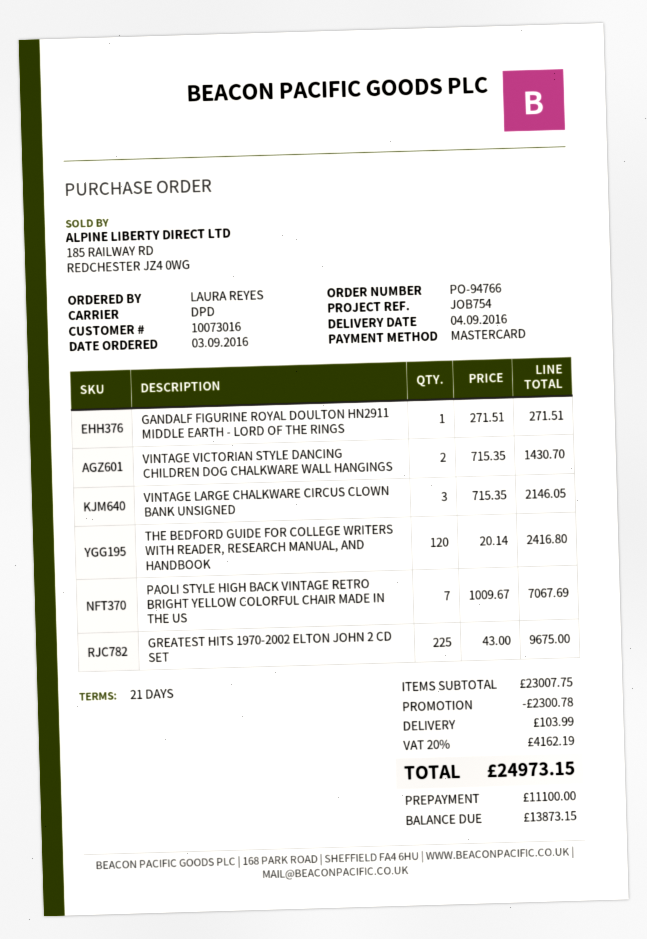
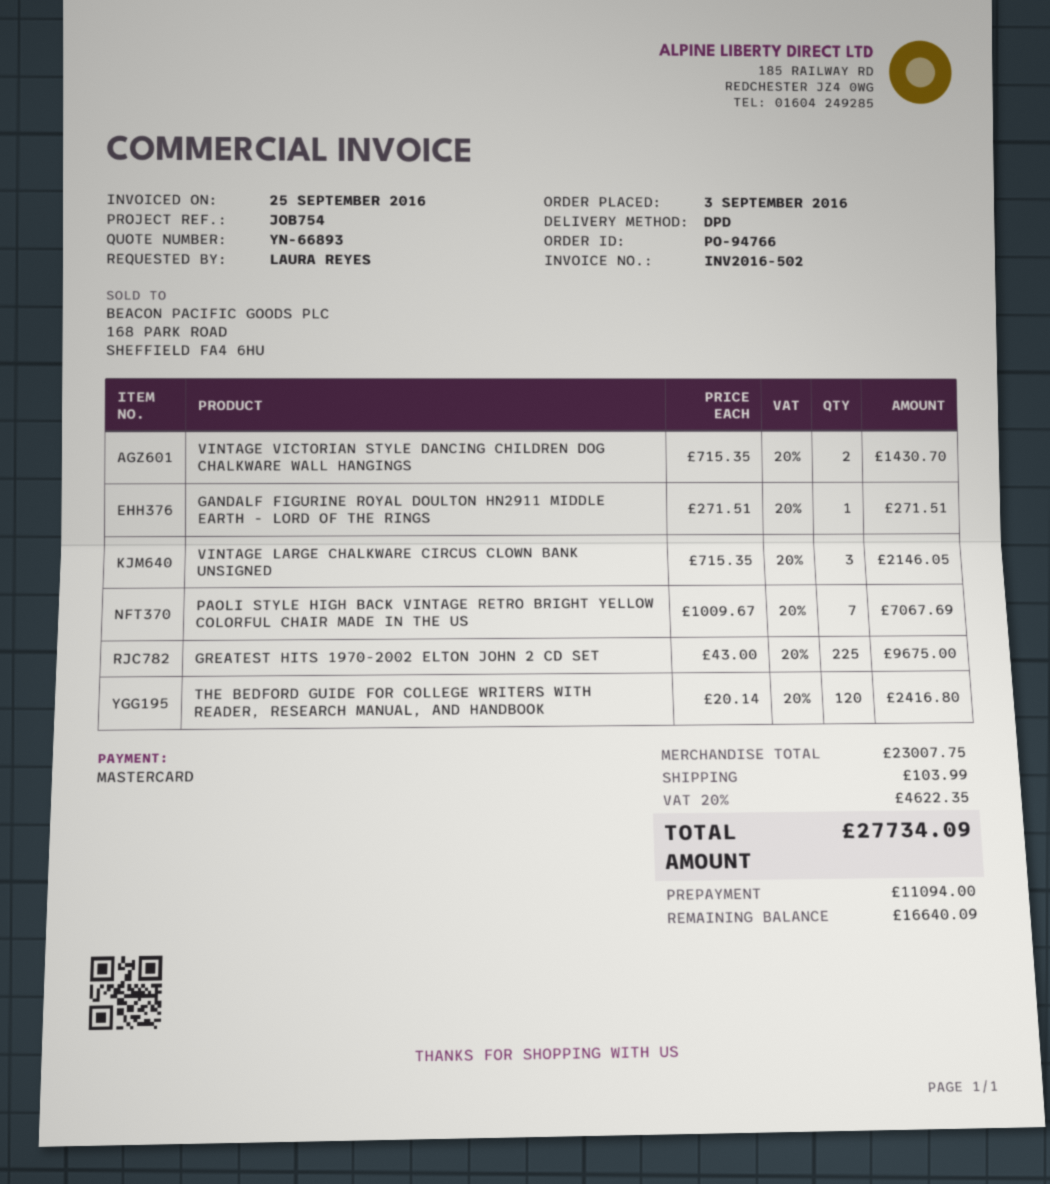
discount: 2300.78 -> none
tax: 20% = 4162.19 -> 20% = 4622.35
total: 24973.15 -> 27734.09
deposit: 11100.00 -> 11094.00
balance: 13873.15 -> 16640.09

